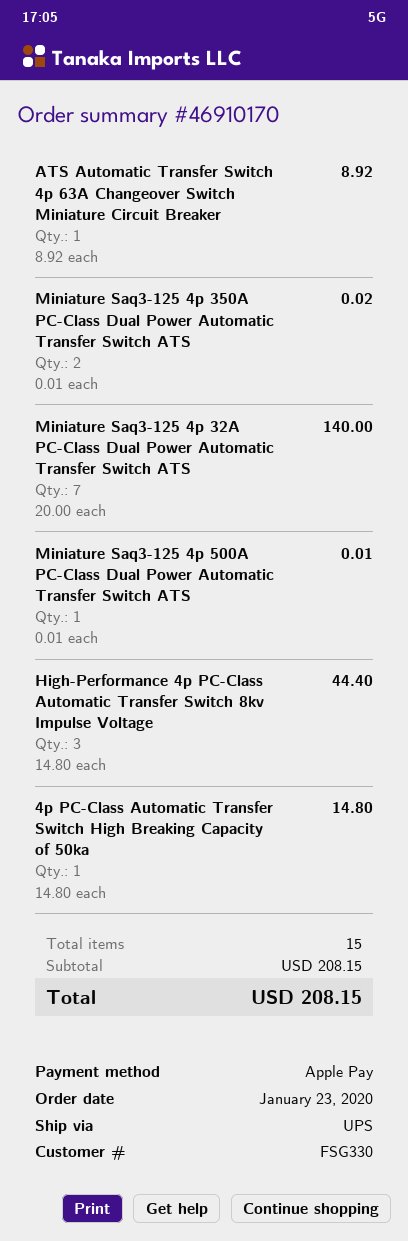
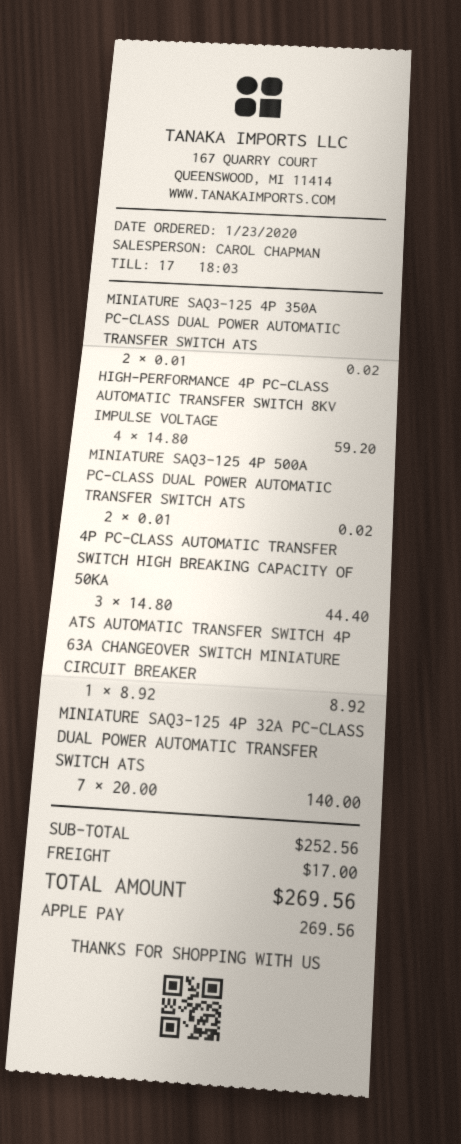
Miniature Saq3-125 4p 500A PC-Class Dual Power Automatic Transfer Switch ATS: 1 x 0.01 = 0.01 -> 2 x 0.01 = 0.02
High-Performance 4p PC-Class Automatic Transfer Switch 8kv Impulse Voltage: 3 x 14.80 = 44.40 -> 4 x 14.80 = 59.20
4p PC-Class Automatic Transfer Switch High Breaking Capacity of 50ka: 1 x 14.80 = 14.80 -> 3 x 14.80 = 44.40
subtotal: 208.15 -> 252.56
shipping: none -> 17.00
total: 208.15 -> 269.56

